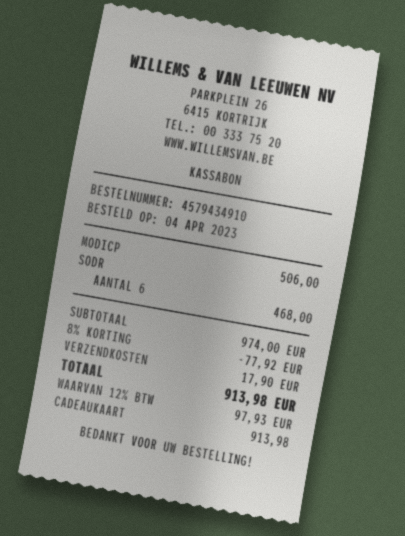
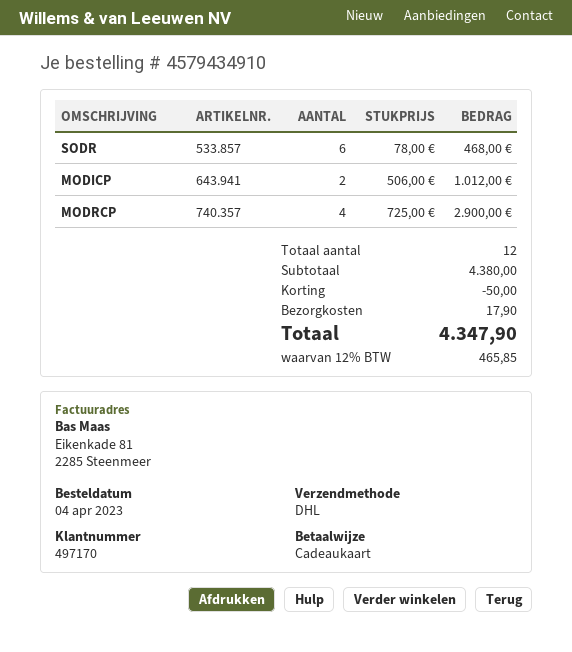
MODICP: 1 for 506.00 -> 2 for 1012.00
MODRCP: none -> 4 for 2900.00
subtotal: 974.00 -> 4380.00
discount: 77.92 -> 50.00
tax: 12% = 97.93 -> 12% = 465.85
total: 913.98 -> 4347.90

